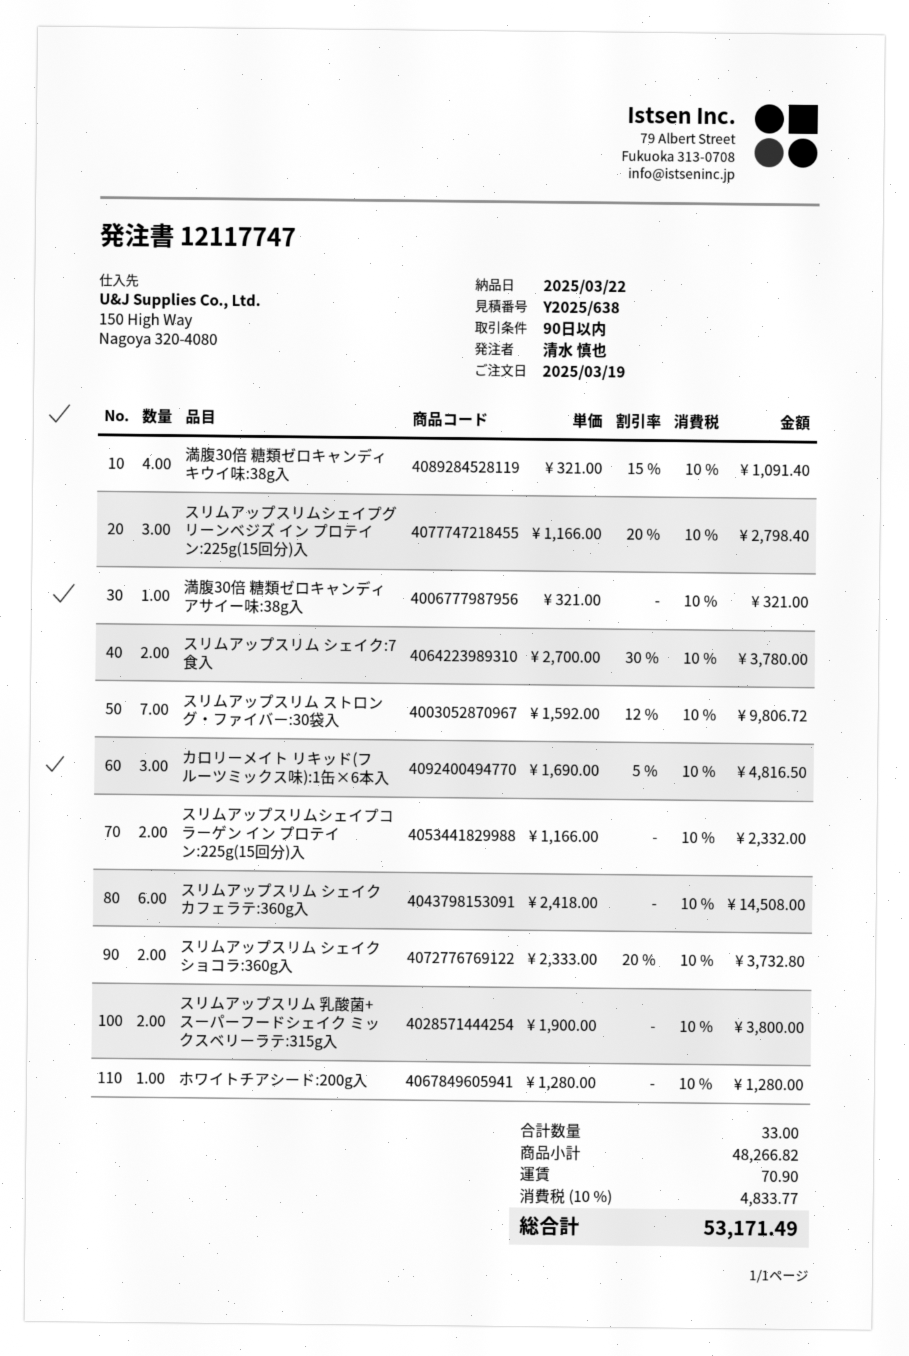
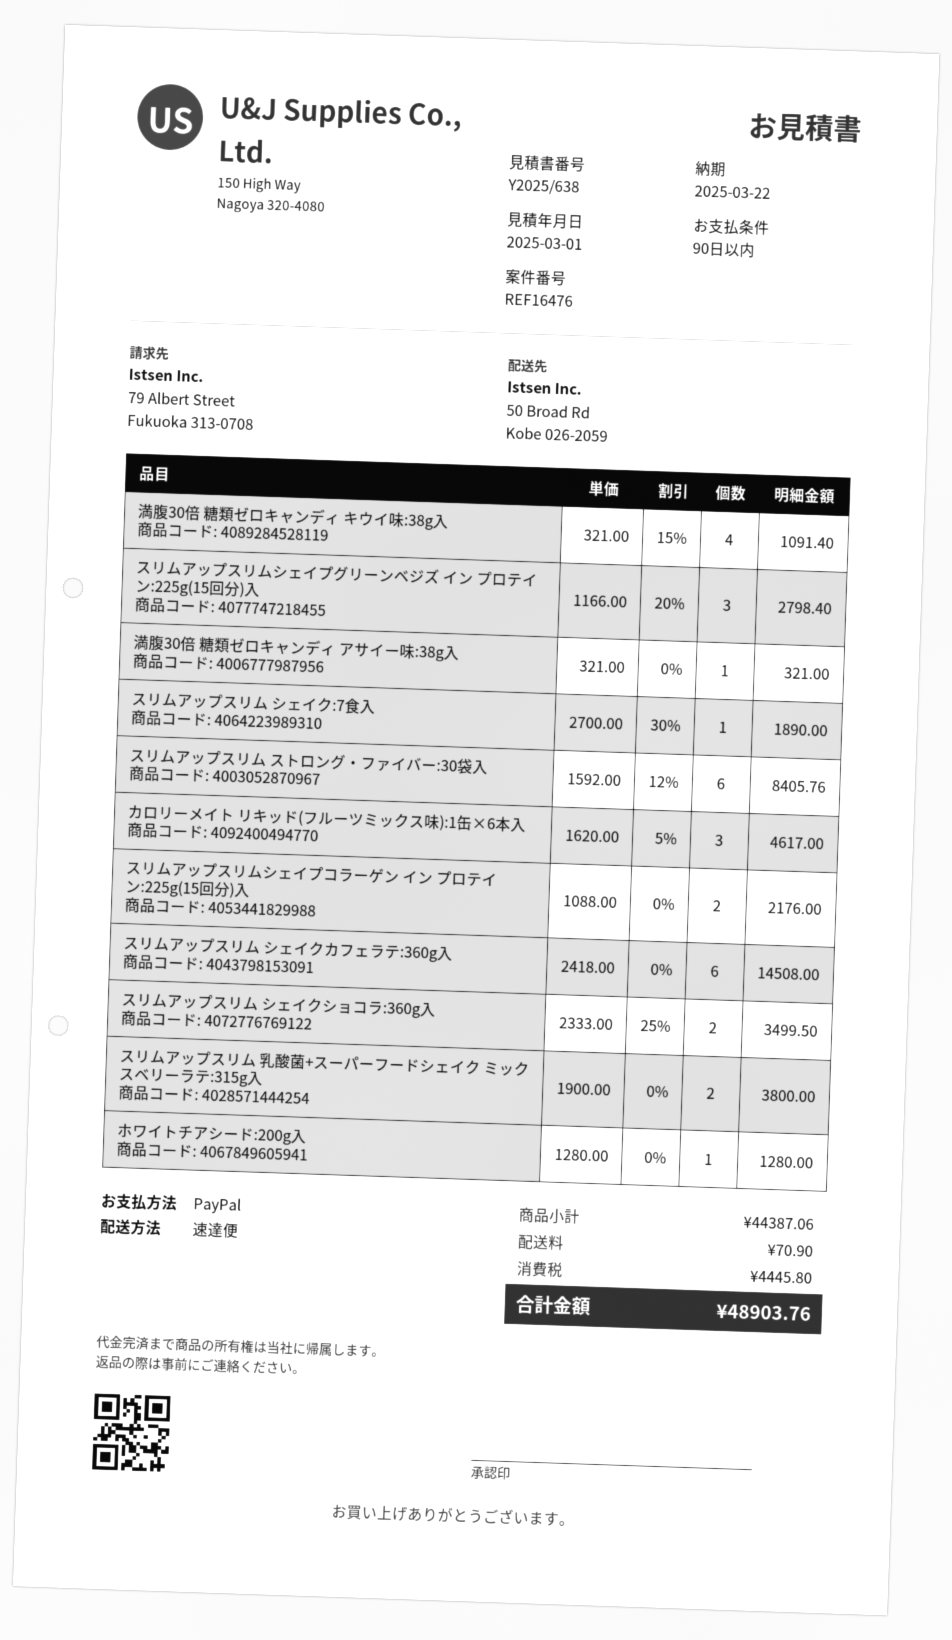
スリムアップスリム シェイク:7食入: 2 x 2700.00 - 30% = 3780.00 -> 1 x 2700.00 - 30% = 1890.00
スリムアップスリム ストロング・ファイバー:30袋入: 7 x 1592.00 - 12% = 9806.72 -> 6 x 1592.00 - 12% = 8405.76
カロリーメイト リキッド(フルーツミックス味):1缶×6本入: 3 x 1690.00 - 5% = 4816.50 -> 3 x 1620.00 - 5% = 4617.00
スリムアップスリムシェイプコラーゲン イン プロテイン:225g(15回分)入: 2 x 1166.00 = 2332.00 -> 2 x 1088.00 = 2176.00
スリムアップスリム シェイクショコラ:360g入: 2 x 2333.00 - 20% = 3732.80 -> 2 x 2333.00 - 25% = 3499.50
subtotal: 48266.82 -> 44387.06
tax: 4833.77 -> 4445.80
total: 53171.49 -> 48903.76

